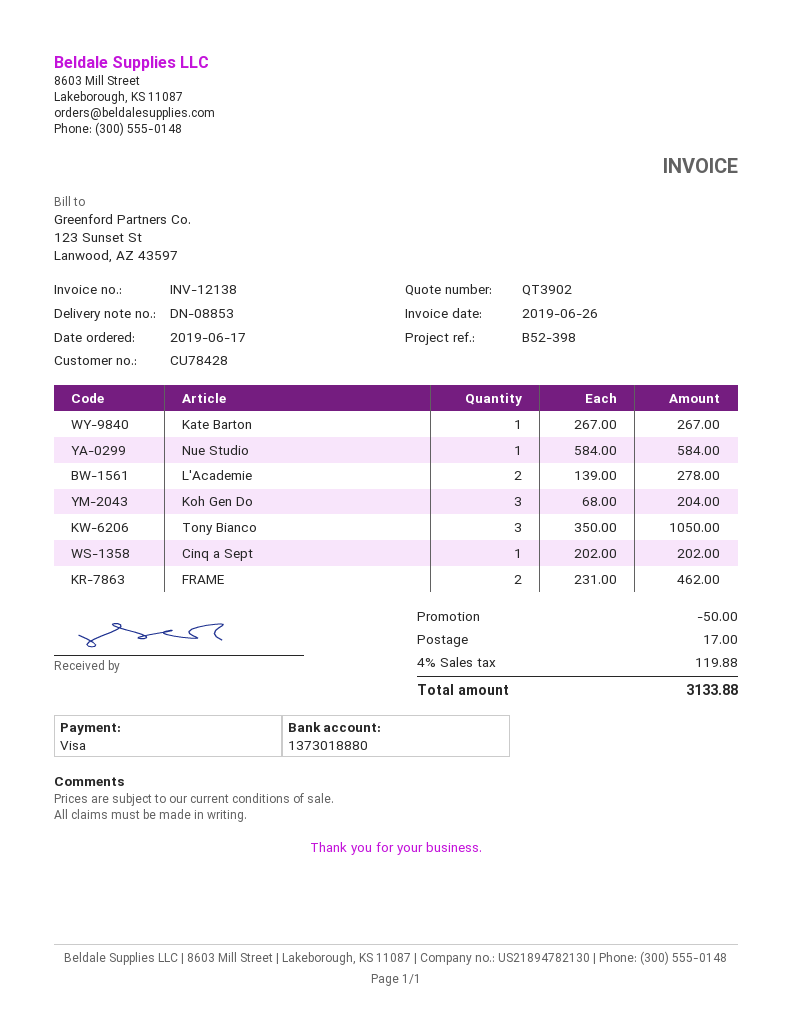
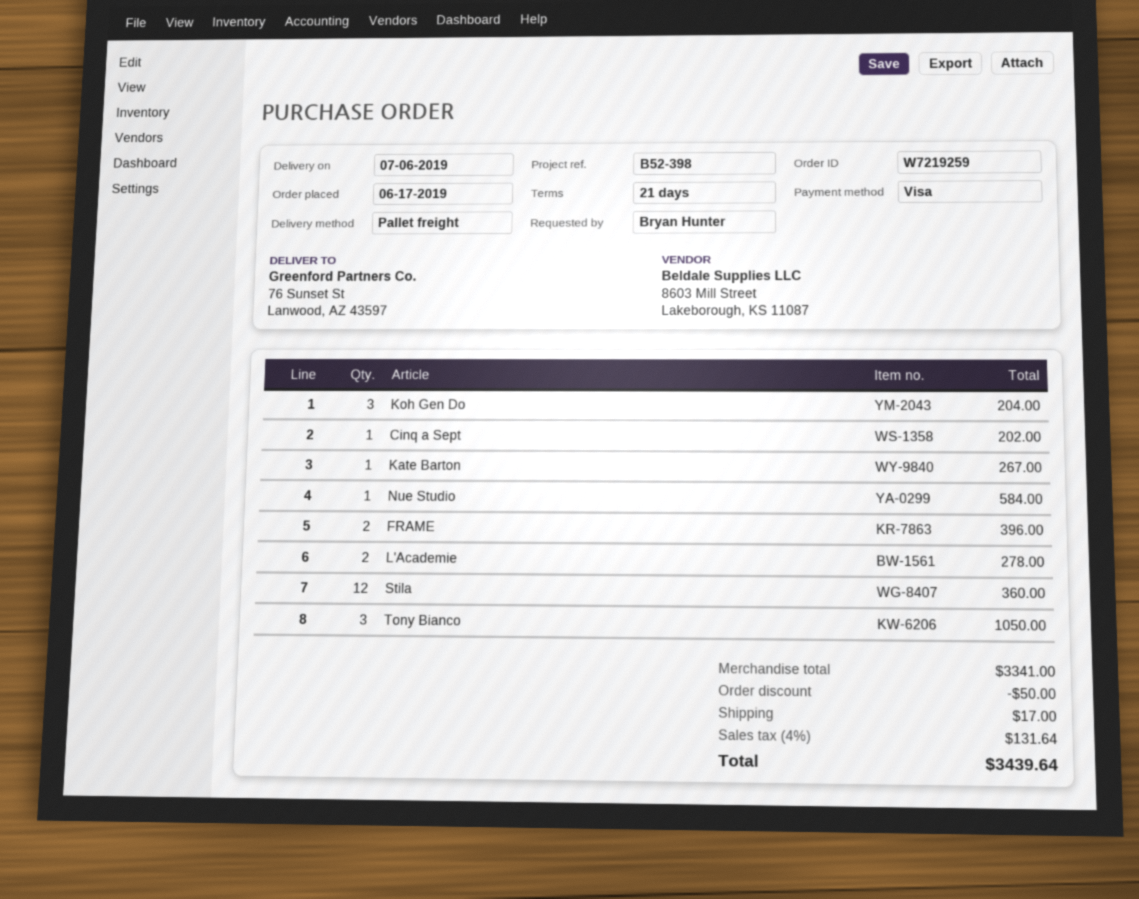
FRAME: 2 for 462.00 -> 2 for 396.00
Stila: none -> 12 for 360.00
tax: 4% = 119.88 -> 4% = 131.64
total: 3133.88 -> 3439.64

